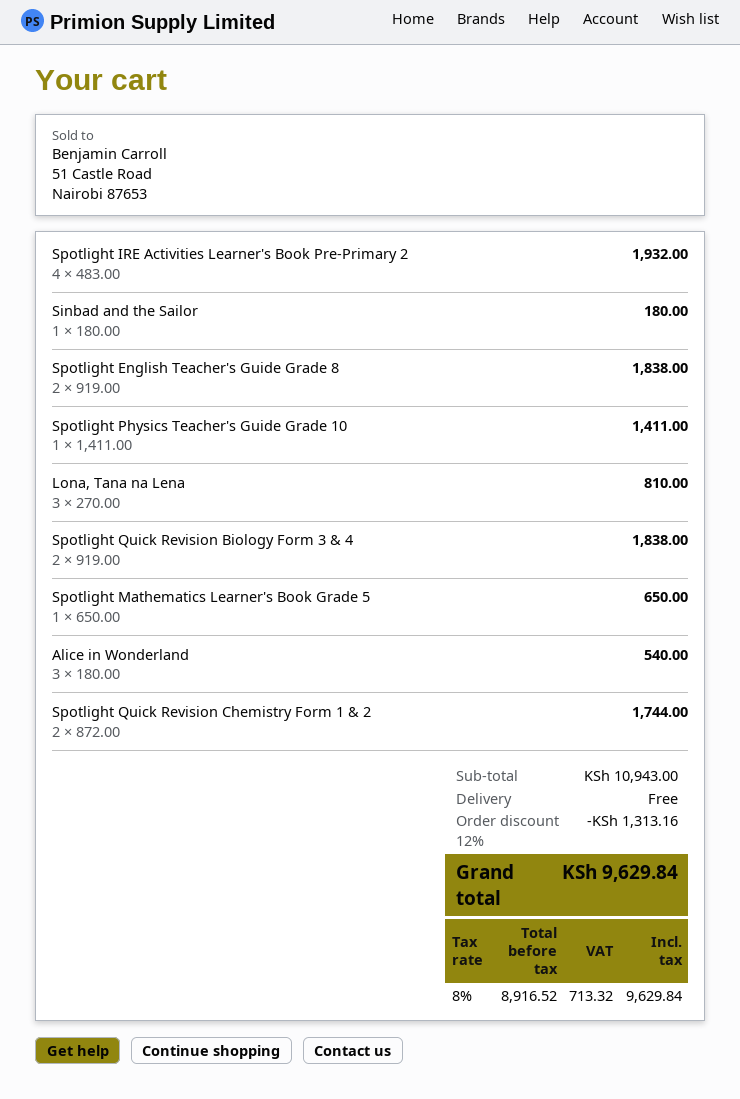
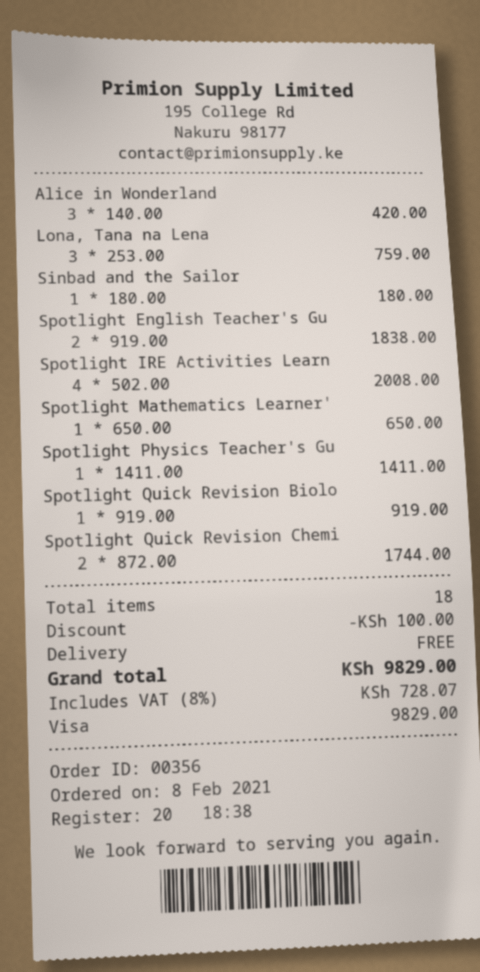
Spotlight IRE Activities Learner's Book Pre-Primary 2: 4 x 483.00 = 1932.00 -> 4 x 502.00 = 2008.00
Lona, Tana na Lena: 3 x 270.00 = 810.00 -> 3 x 253.00 = 759.00
Spotlight Quick Revision Biology Form 3 & 4: 2 x 919.00 = 1838.00 -> 1 x 919.00 = 919.00
Alice in Wonderland: 3 x 180.00 = 540.00 -> 3 x 140.00 = 420.00
discount: 1313.16 -> 100.00
tax: 8% = 713.32 -> 8% = 728.07
total: 9629.84 -> 9829.00

